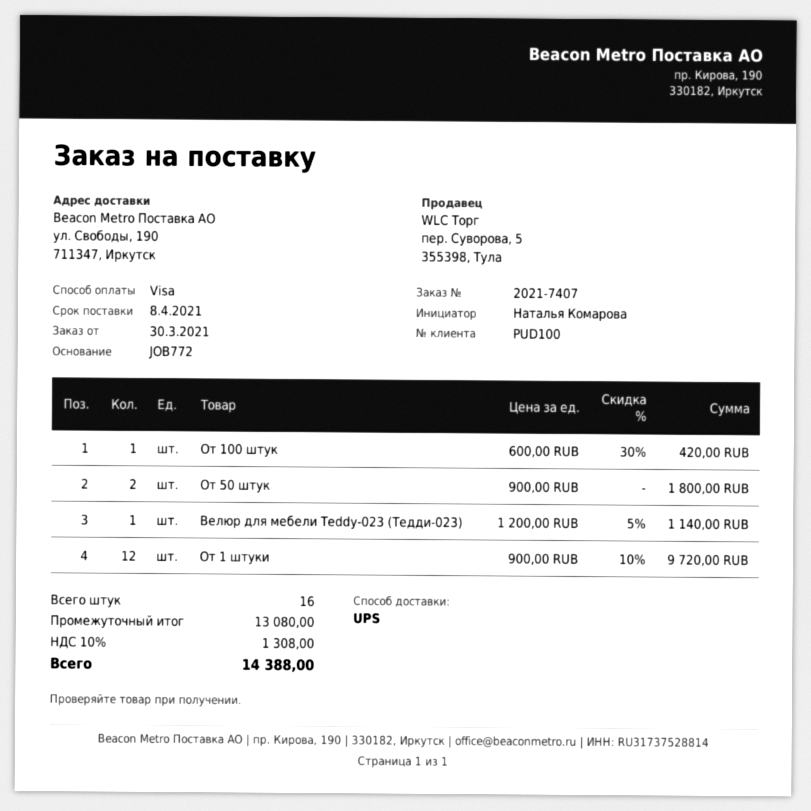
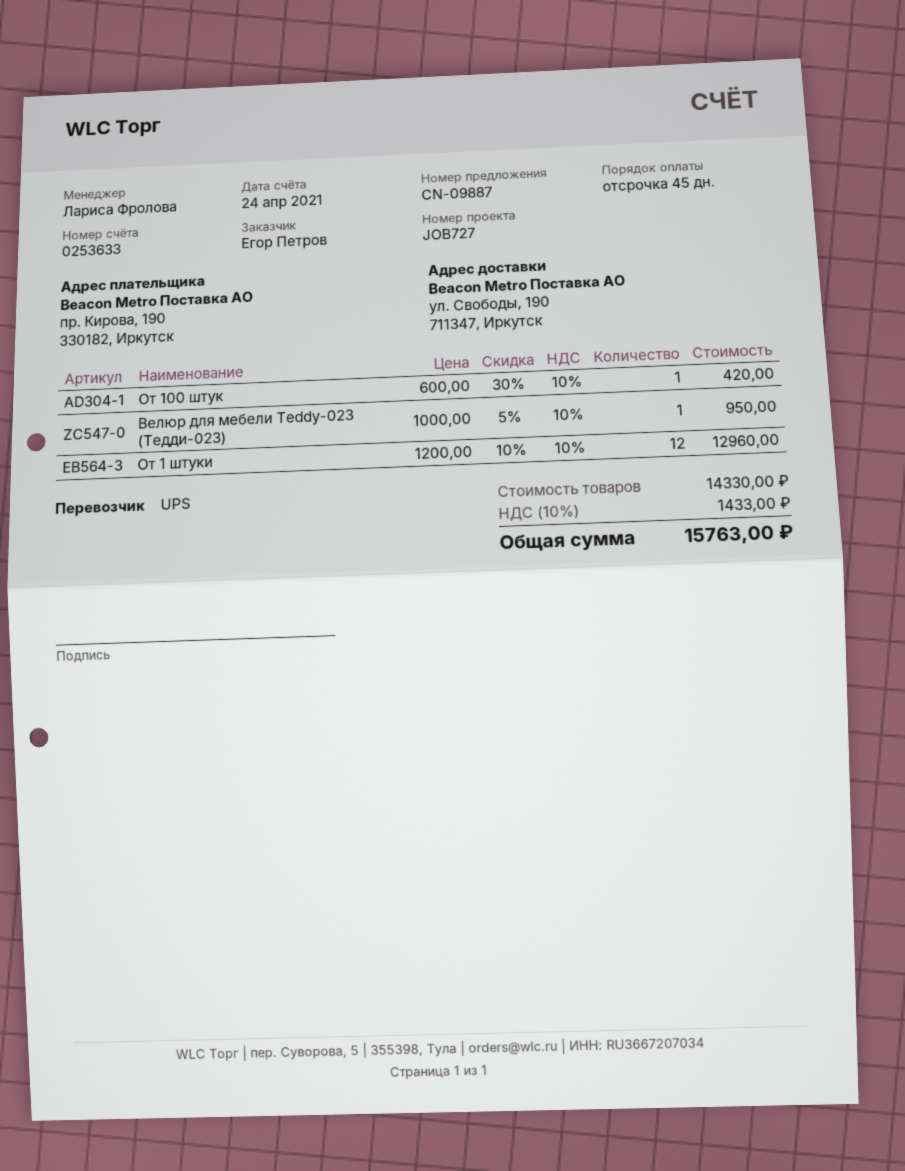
reference: JOB772 -> JOB727
ordered by: Наталья Комарова -> Егор Петров
От 50 штук: 2 x 900.00 = 1800.00 -> none
Велюр для мебели Teddy-023 (Тедди-023): 1 x 1200.00 - 5% = 1140.00 -> 1 x 1000.00 - 5% = 950.00
От 1 штуки: 12 x 900.00 - 10% = 9720.00 -> 12 x 1200.00 - 10% = 12960.00
subtotal: 13080.00 -> 14330.00
tax: 10% = 1308.00 -> 10% = 1433.00
total: 14388.00 -> 15763.00

